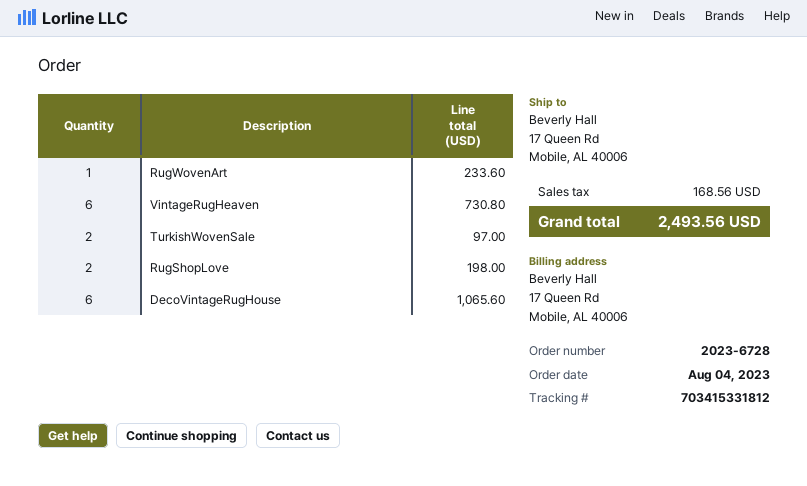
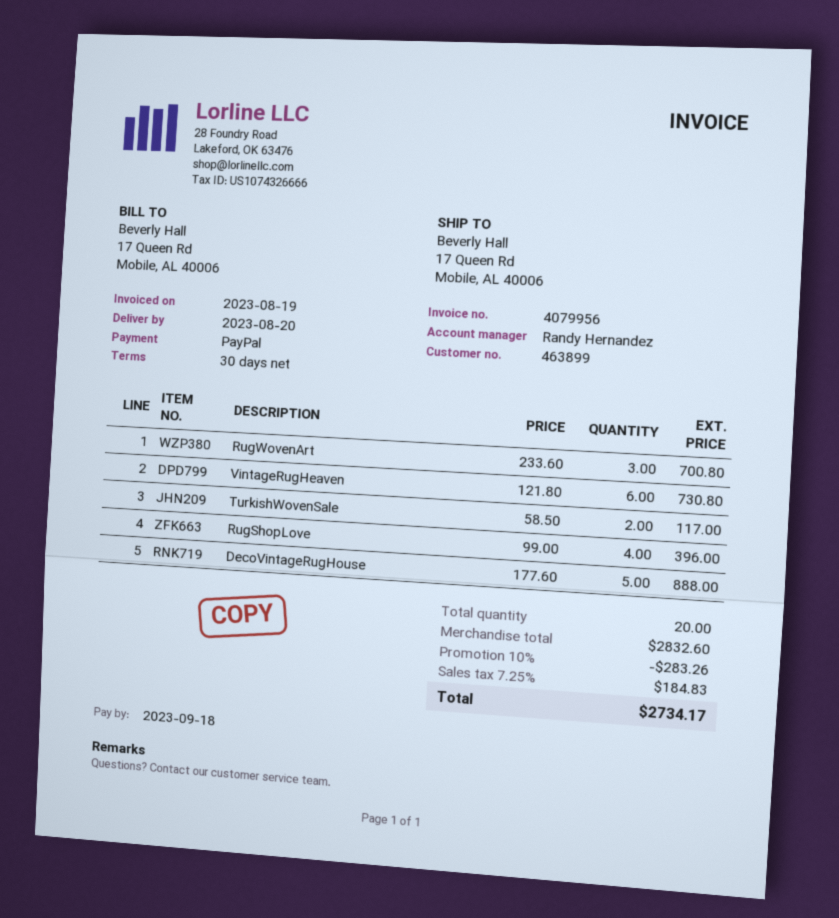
RugWovenArt: 1 for 233.60 -> 3 for 700.80
TurkishWovenSale: 2 for 97.00 -> 2 for 117.00
RugShopLove: 2 for 198.00 -> 4 for 396.00
DecoVintageRugHouse: 6 for 1065.60 -> 5 for 888.00
discount: none -> 10% = 283.26
tax: 168.56 -> 184.83
total: 2493.56 -> 2734.17

